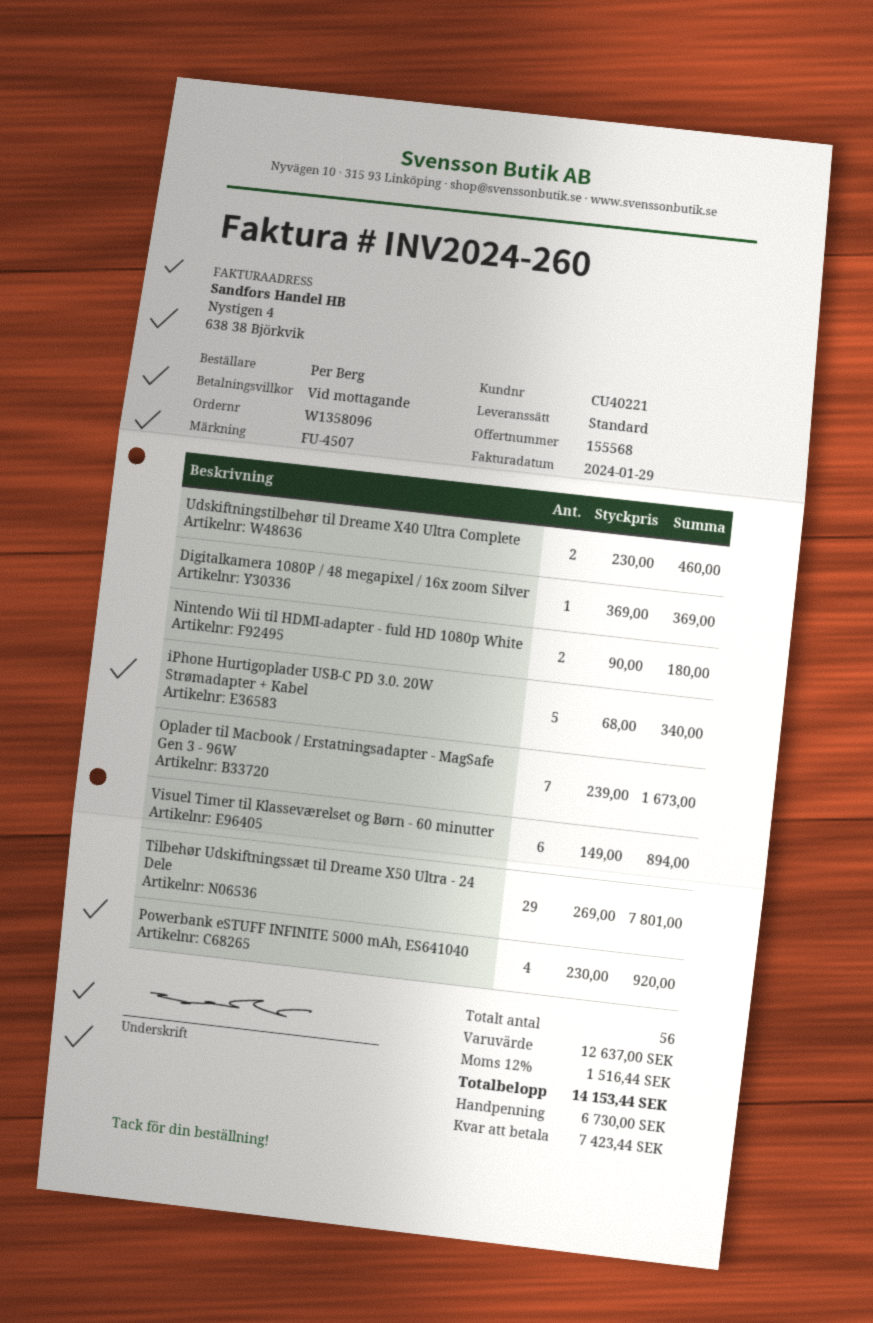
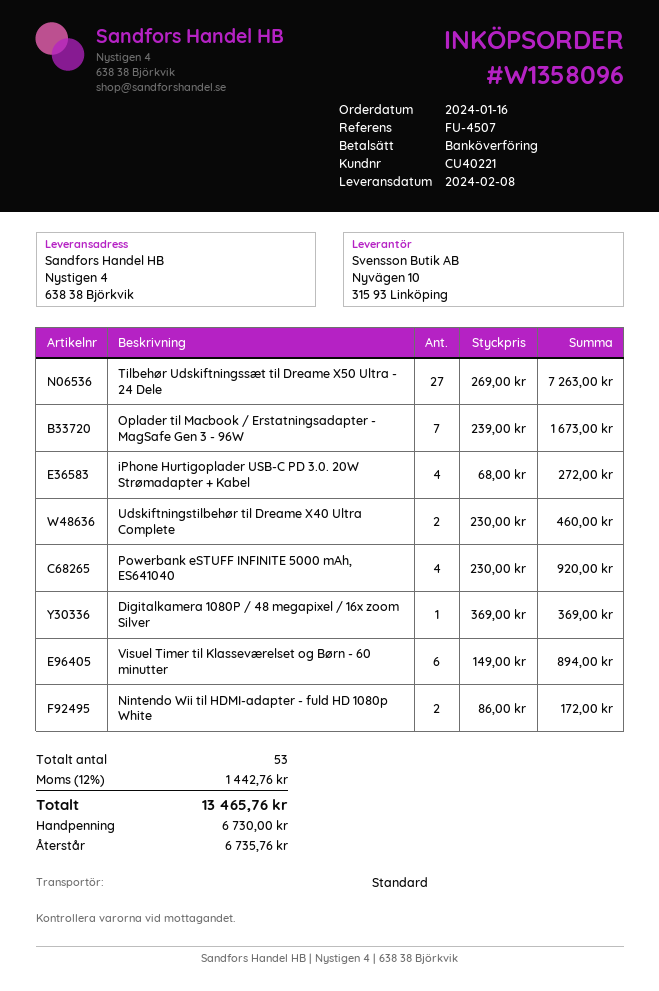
Nintendo Wii til HDMI-adapter - fuld HD 1080p White: 2 x 90.00 = 180.00 -> 2 x 86.00 = 172.00
iPhone Hurtigoplader USB-C PD 3.0. 20W Strømadapter + Kabel: 5 x 68.00 = 340.00 -> 4 x 68.00 = 272.00
Tilbehør Udskiftningssæt til Dreame X50 Ultra - 24 Dele: 29 x 269.00 = 7801.00 -> 27 x 269.00 = 7263.00
total quantity: 56 -> 53
tax: 12% = 1516.44 -> 12% = 1442.76
total: 14153.44 -> 13465.76
balance: 7423.44 -> 6735.76

